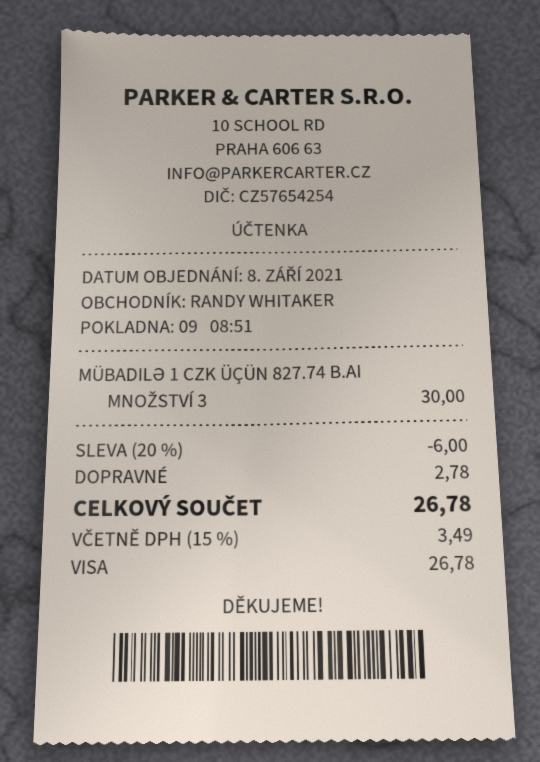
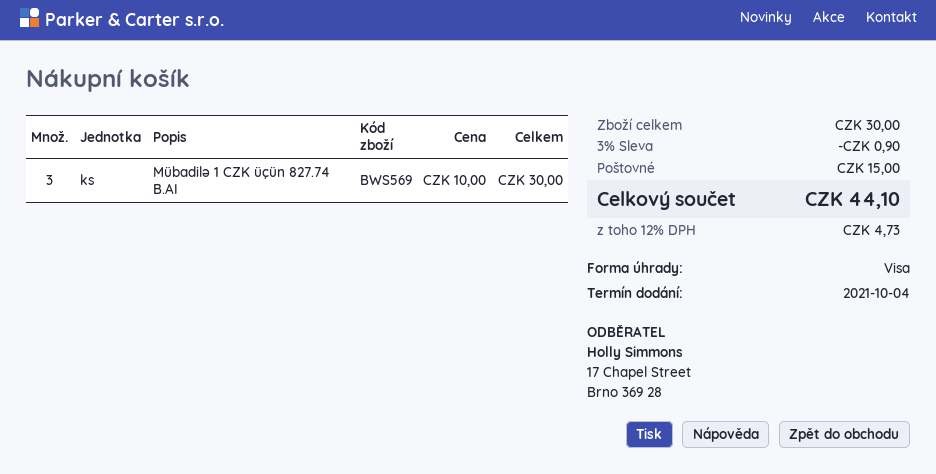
discount: 20% = 6.00 -> 3% = 0.90
shipping: 2.78 -> 15.00
tax: 15% = 3.49 -> 12% = 4.73
total: 26.78 -> 44.10

